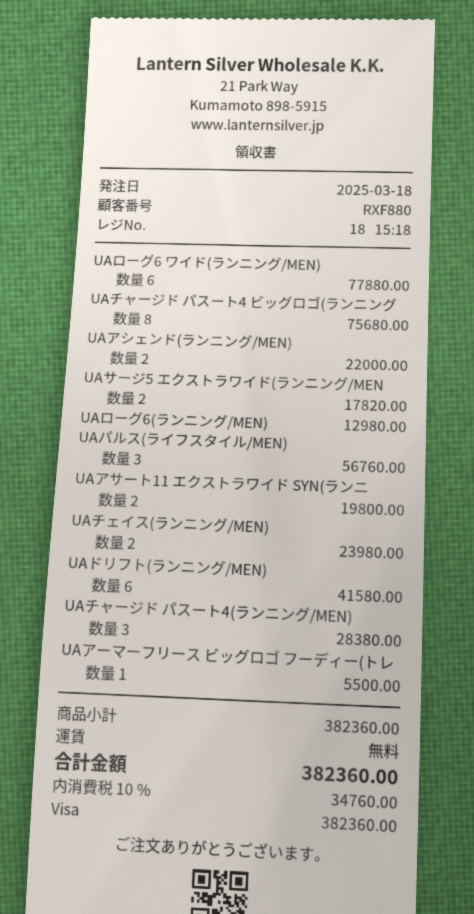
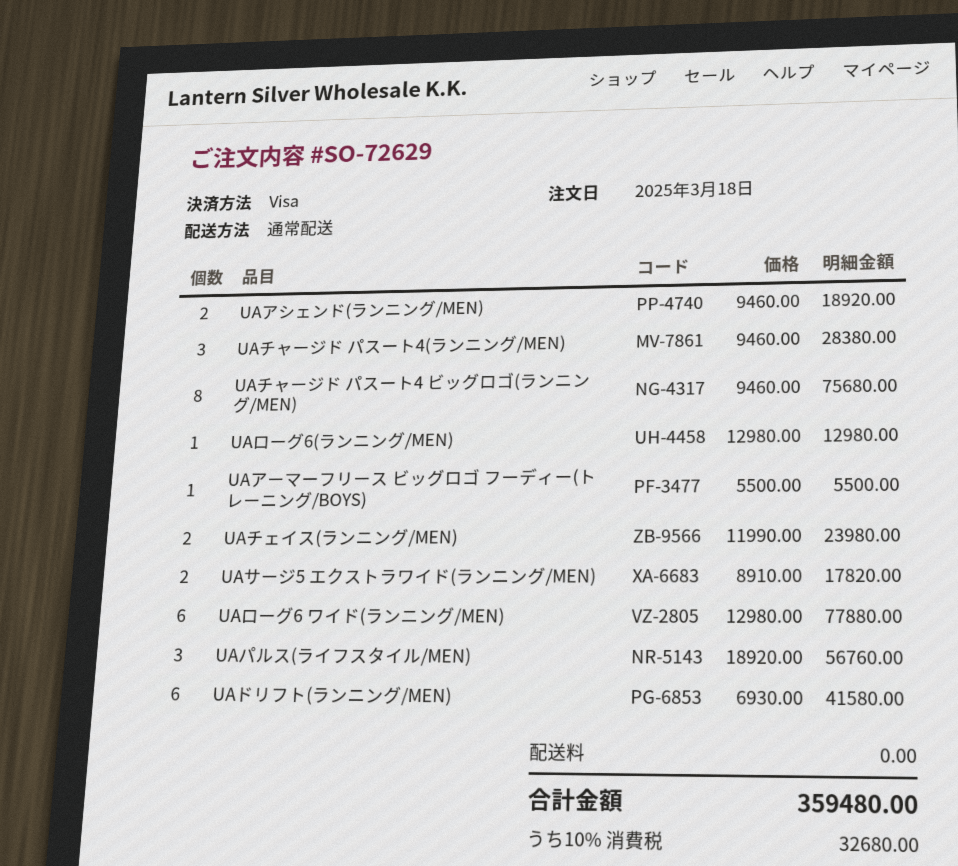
UAアシェンド(ランニング/MEN): 2 for 22000.00 -> 2 for 18920.00
UAアサート11 エクストラワイド SYN(ランニ: 2 for 19800.00 -> none
tax: 10% = 34760.00 -> 10% = 32680.00
total: 382360.00 -> 359480.00

